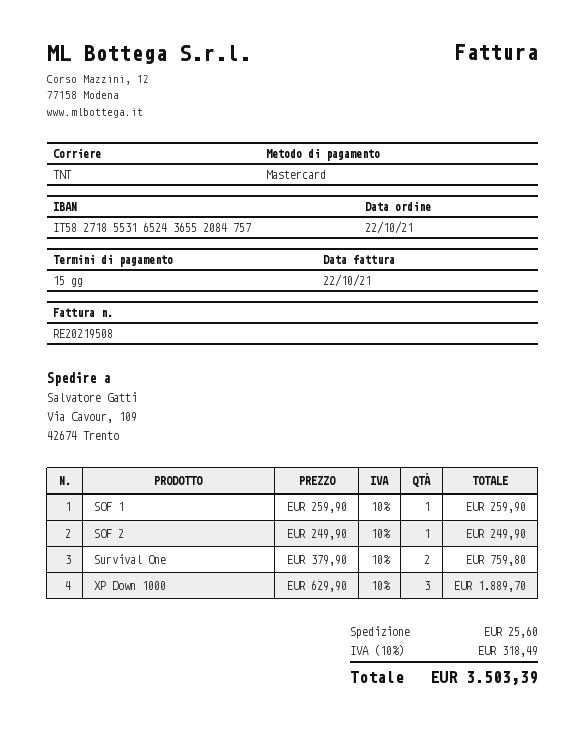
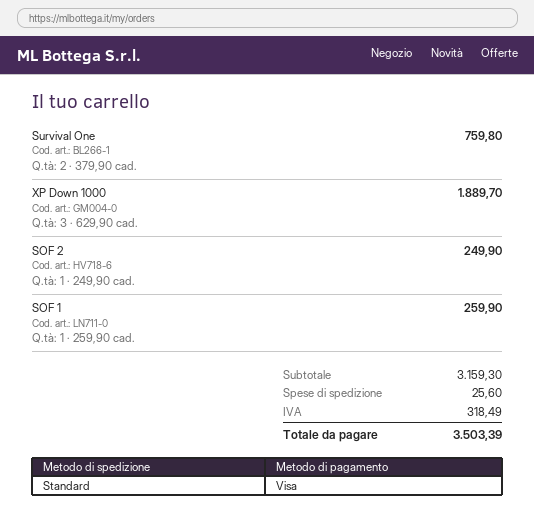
payment method: Mastercard -> Visa
shipping method: TNT -> standard

